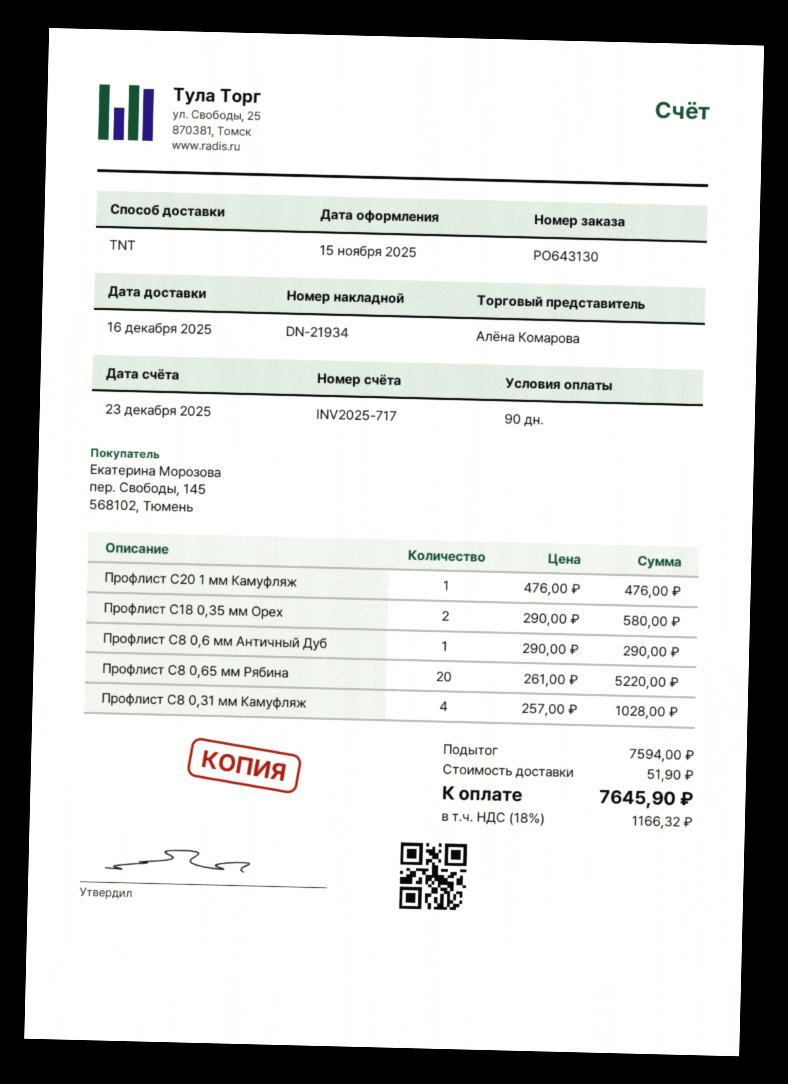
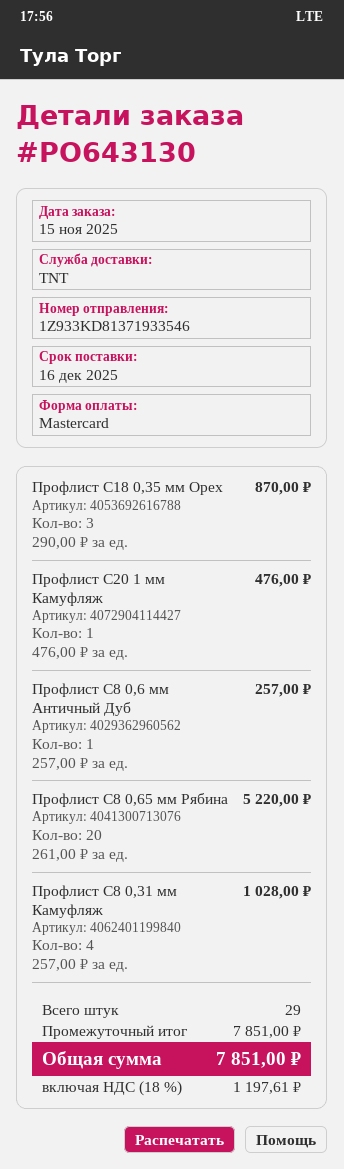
Профлист С18 0,35 мм Орех: 2 x 290.00 = 580.00 -> 3 x 290.00 = 870.00
Профлист С8 0,6 мм Античный Дуб: 1 x 290.00 = 290.00 -> 1 x 257.00 = 257.00
subtotal: 7594.00 -> 7851.00
shipping: 51.90 -> none
tax: 18% = 1166.32 -> 18% = 1197.61
total: 7645.90 -> 7851.00

